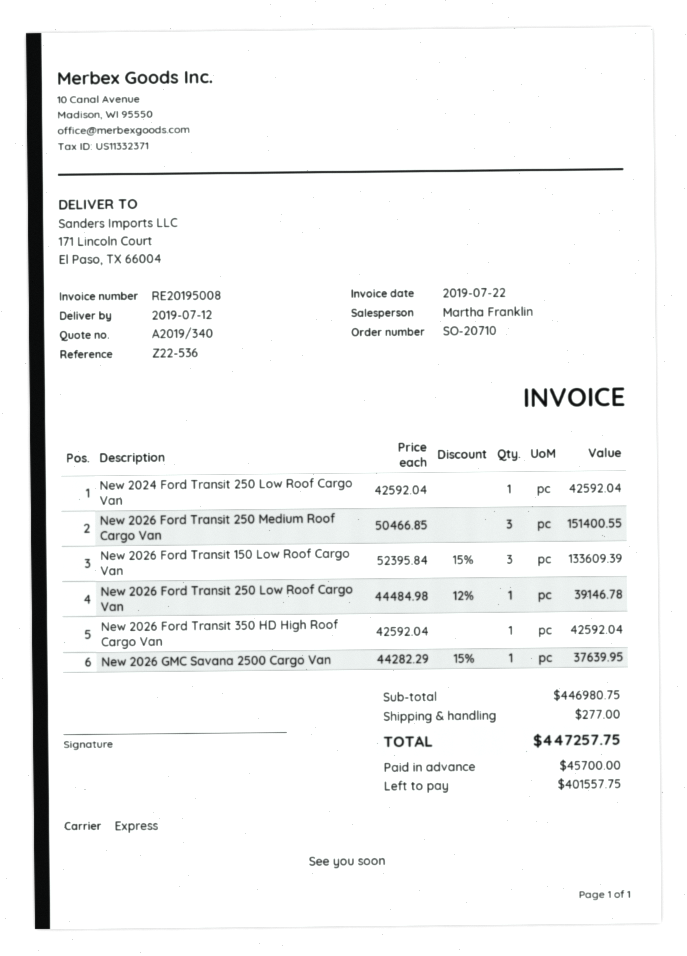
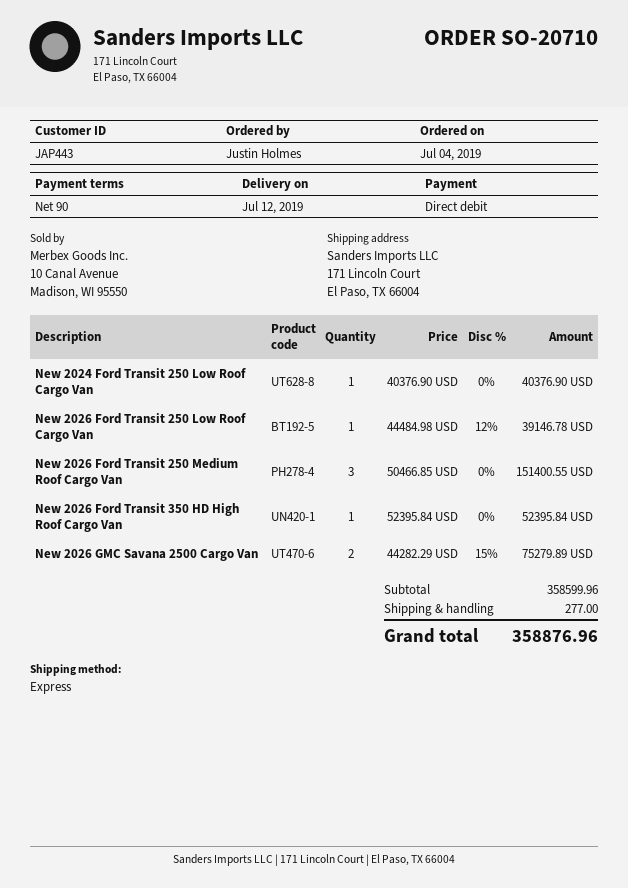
New 2024 Ford Transit 250 Low Roof Cargo Van: 1 x 42592.04 = 42592.04 -> 1 x 40376.90 = 40376.90
New 2026 Ford Transit 150 Low Roof Cargo Van: 3 x 52395.84 - 15% = 133609.39 -> none
New 2026 Ford Transit 350 HD High Roof Cargo Van: 1 x 42592.04 = 42592.04 -> 1 x 52395.84 = 52395.84
New 2026 GMC Savana 2500 Cargo Van: 1 x 44282.29 - 15% = 37639.95 -> 2 x 44282.29 - 15% = 75279.89
subtotal: 446980.75 -> 358599.96
total: 447257.75 -> 358876.96

